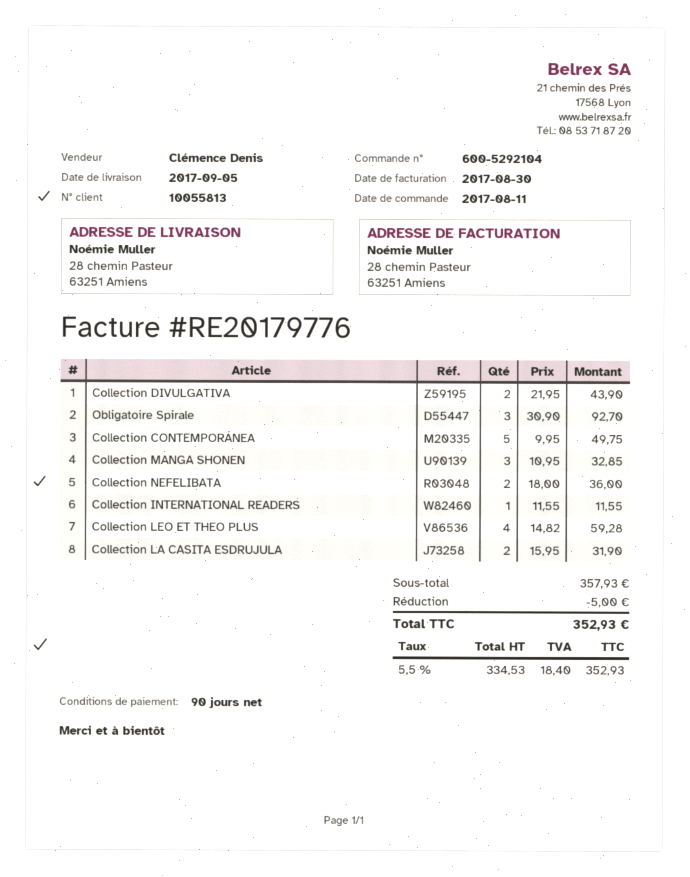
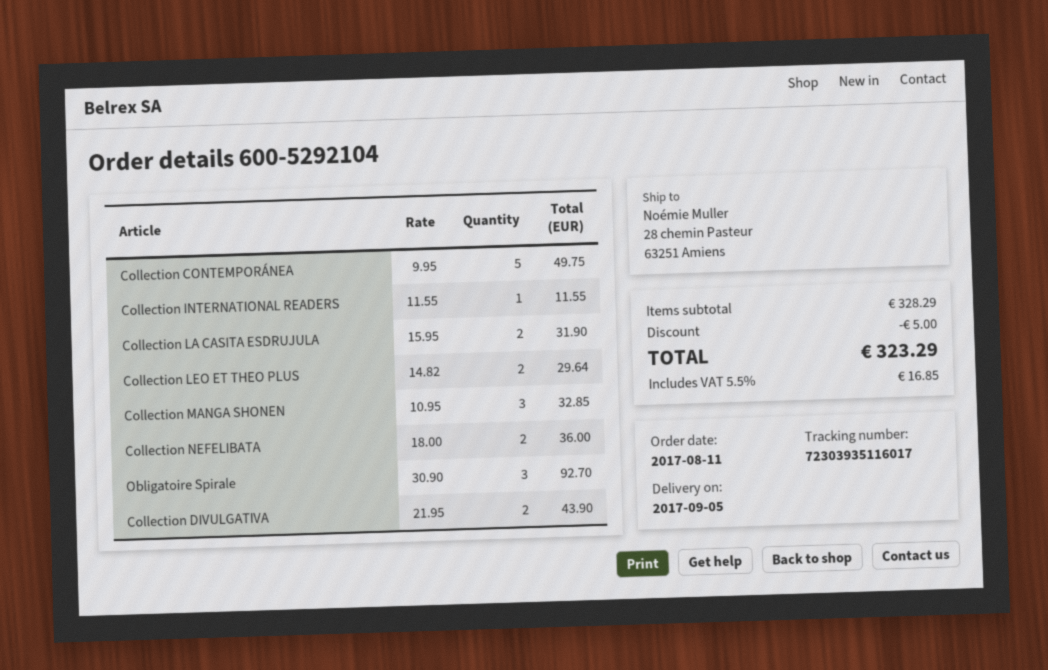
Collection LEO ET THEO PLUS: 4 x 14.82 = 59.28 -> 2 x 14.82 = 29.64
subtotal: 357.93 -> 328.29
tax: 5.5% = 18.40 -> 5.5% = 16.85
total: 352.93 -> 323.29

